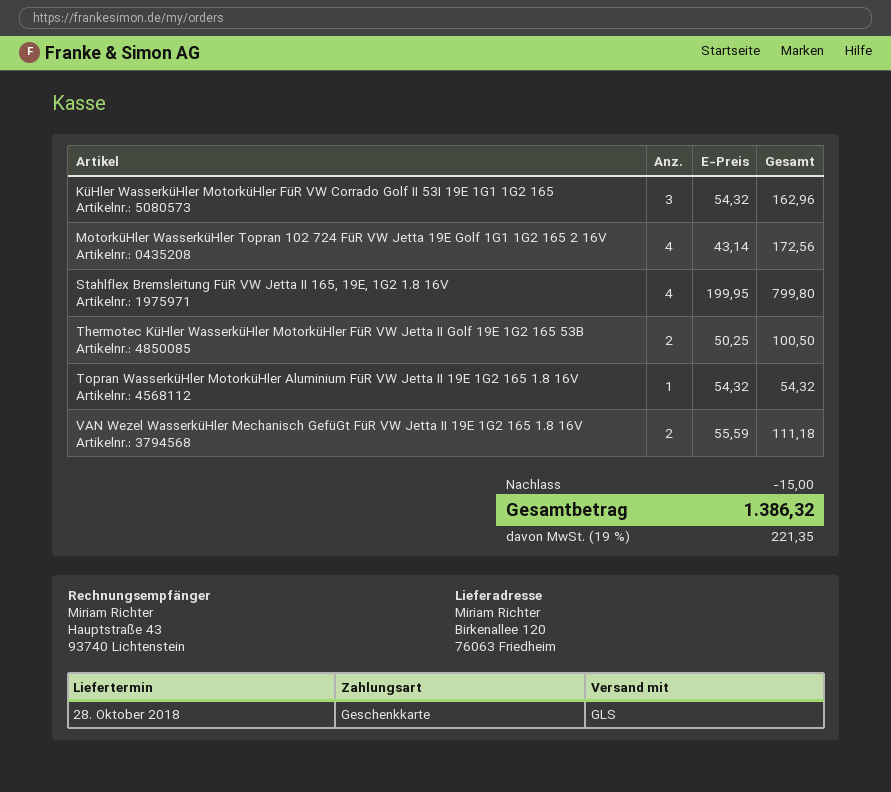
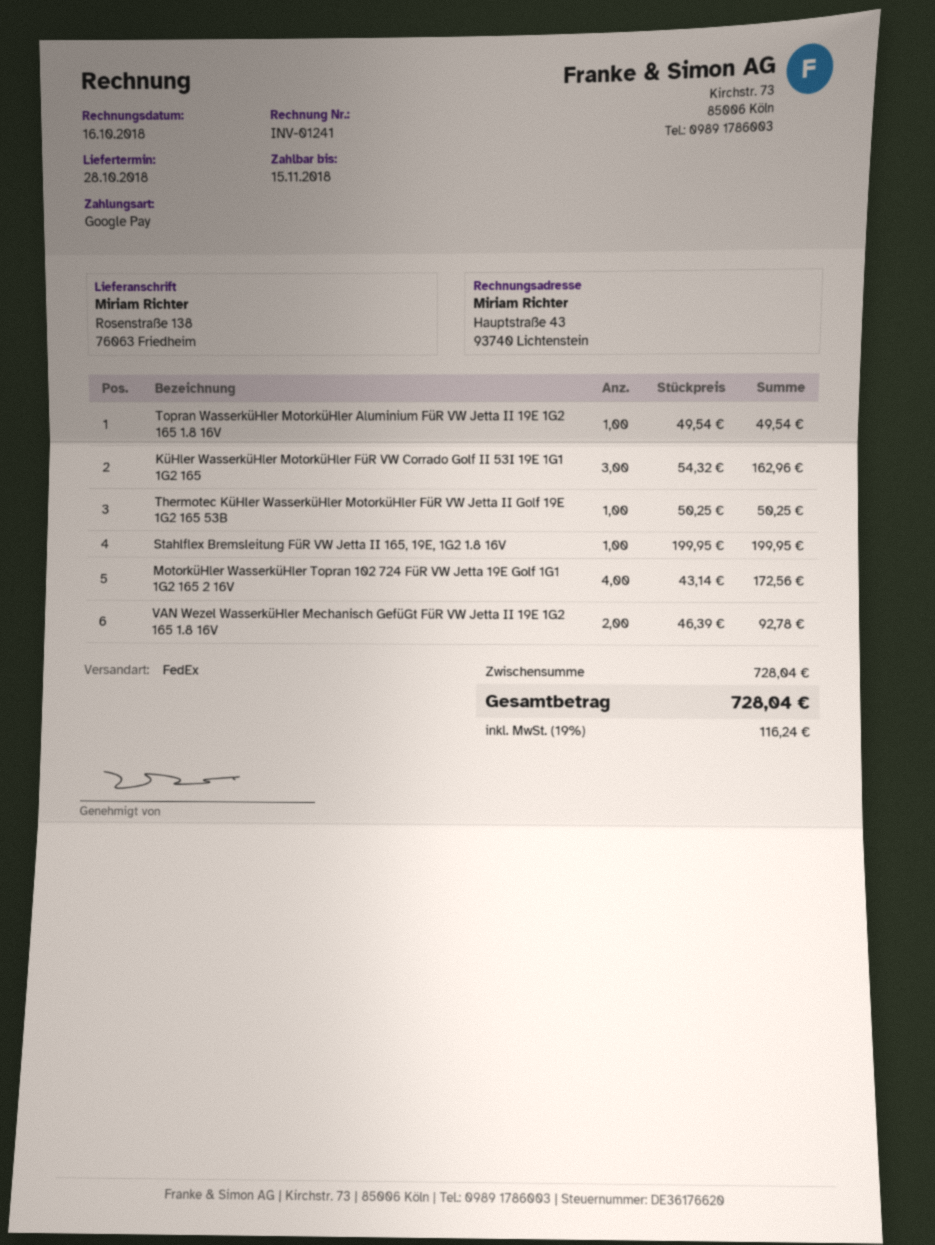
payment method: gift card -> Google Pay
shipping method: GLS -> FedEx
ship to: Birkenallee 120, 76063 Friedheim -> Rosenstraße 138, 76063 Friedheim
Stahlflex Bremsleitung FüR VW Jetta II 165, 19E, 1G2 1.8 16V: 4 x 199.95 = 799.80 -> 1 x 199.95 = 199.95
Thermotec KüHler WasserküHler MotorküHler FüR VW Jetta II Golf 19E 1G2 165 53B: 2 x 50.25 = 100.50 -> 1 x 50.25 = 50.25
Topran WasserküHler MotorküHler Aluminium FüR VW Jetta II 19E 1G2 165 1.8 16V: 1 x 54.32 = 54.32 -> 1 x 49.54 = 49.54
VAN Wezel WasserküHler Mechanisch GefüGt FüR VW Jetta II 19E 1G2 165 1.8 16V: 2 x 55.59 = 111.18 -> 2 x 46.39 = 92.78
discount: 15.00 -> none
tax: 19% = 221.35 -> 19% = 116.24
total: 1386.32 -> 728.04

